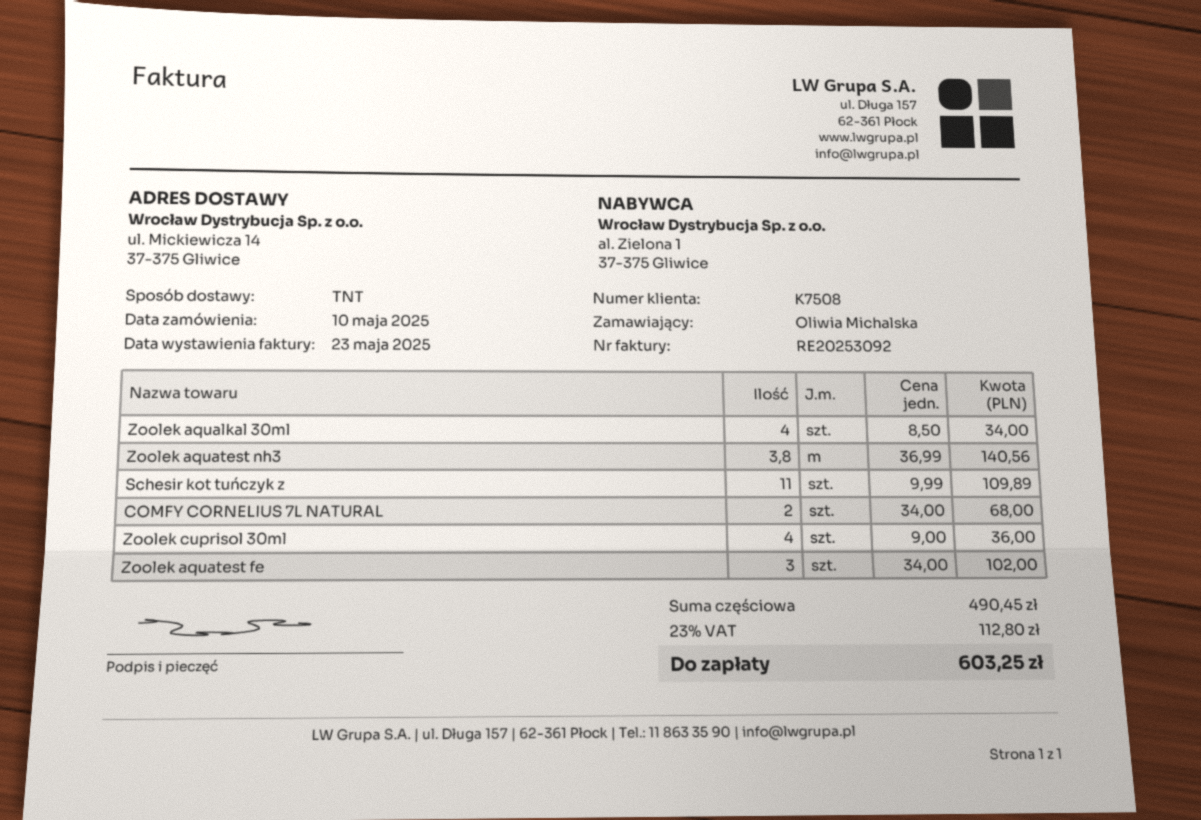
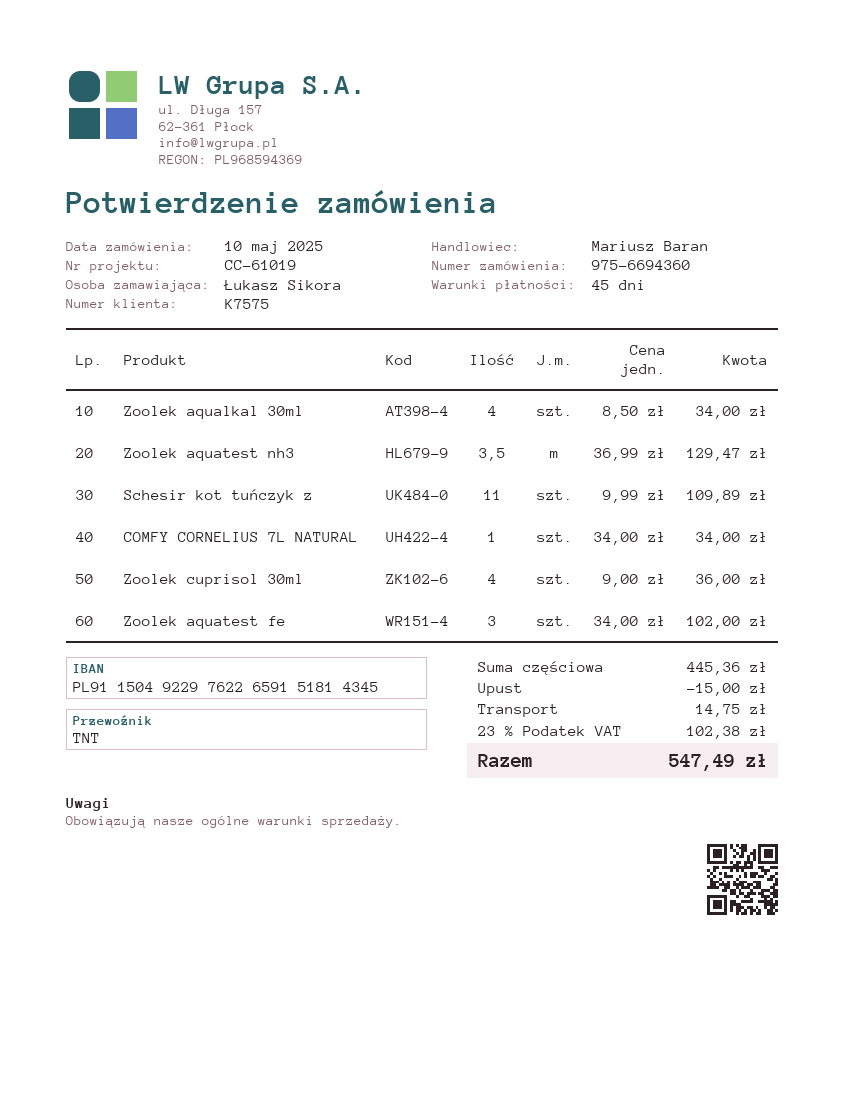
customer number: K7508 -> K7575
ordered by: Oliwia Michalska -> Łukasz Sikora
Zoolek aquatest nh3: 3.8 x 36.99 = 140.56 -> 3.5 x 36.99 = 129.47
COMFY CORNELIUS 7L NATURAL: 2 x 34.00 = 68.00 -> 1 x 34.00 = 34.00
subtotal: 490.45 -> 445.36
discount: none -> 15.00
shipping: none -> 14.75
tax: 23% = 112.80 -> 23% = 102.38
total: 603.25 -> 547.49

